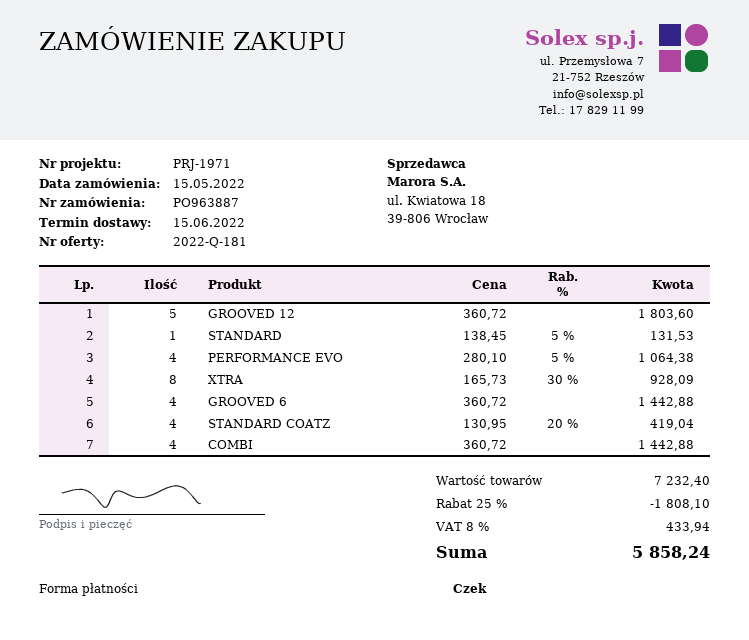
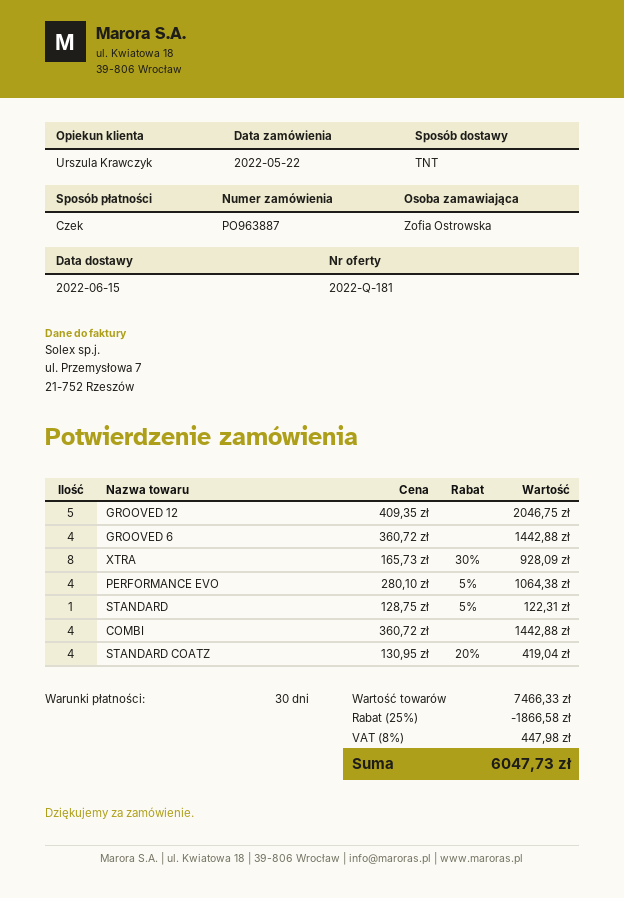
order date: 2022-05-15 -> 2022-05-22
GROOVED 12: 5 x 360.72 = 1803.60 -> 5 x 409.35 = 2046.75
STANDARD: 1 x 138.45 - 5% = 131.53 -> 1 x 128.75 - 5% = 122.31
subtotal: 7232.40 -> 7466.33
discount: 25% = 1808.10 -> 25% = 1866.58
tax: 8% = 433.94 -> 8% = 447.98
total: 5858.24 -> 6047.73

